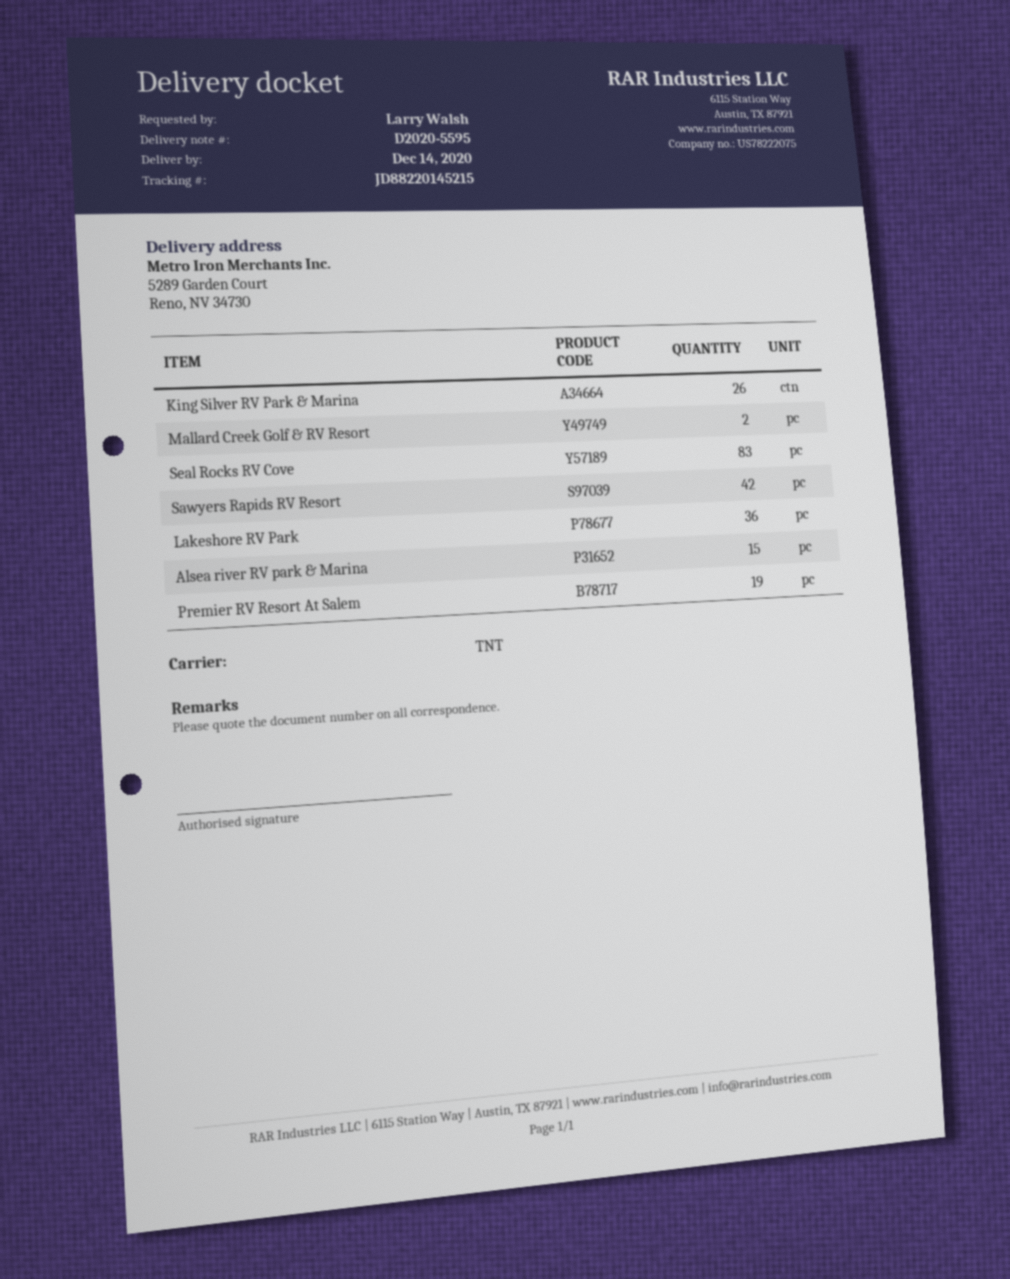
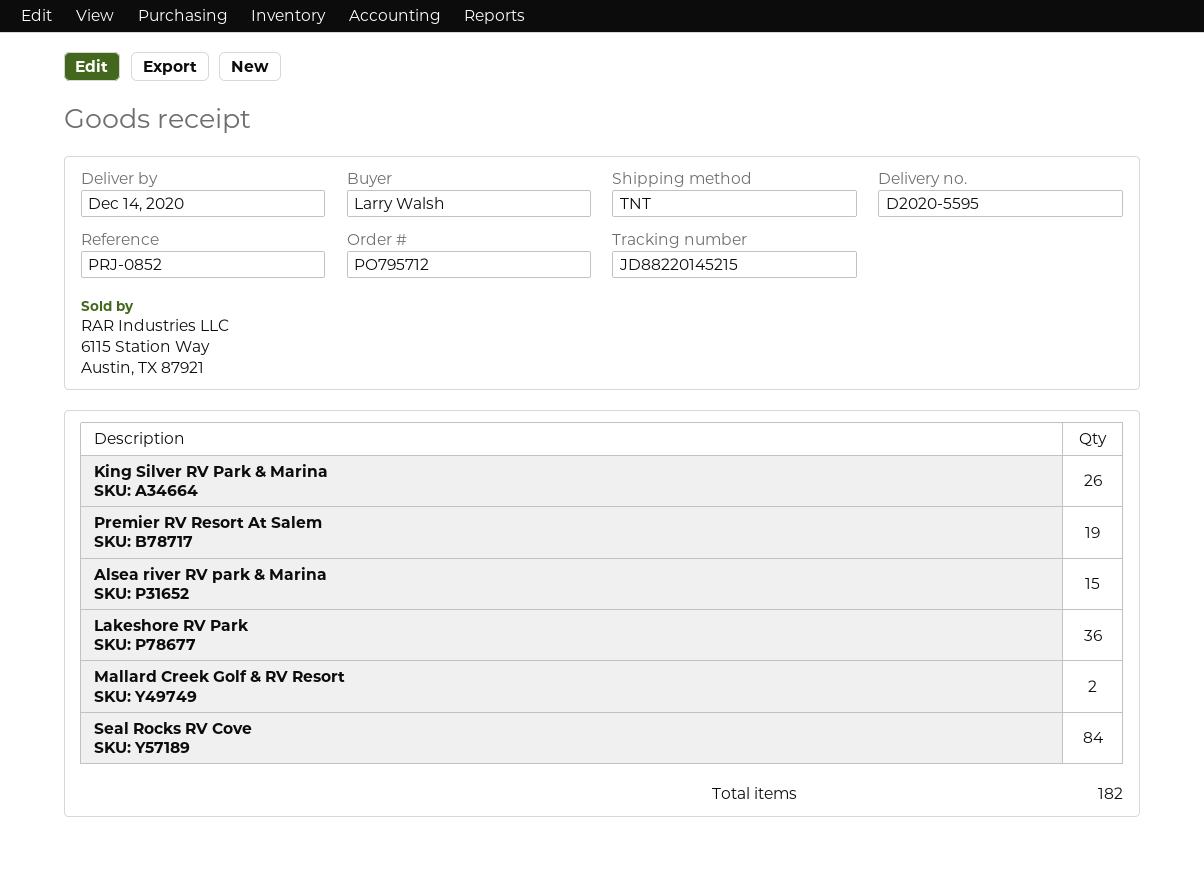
Seal Rocks RV Cove: 83 -> 84
Sawyers Rapids RV Resort: 42 -> none

